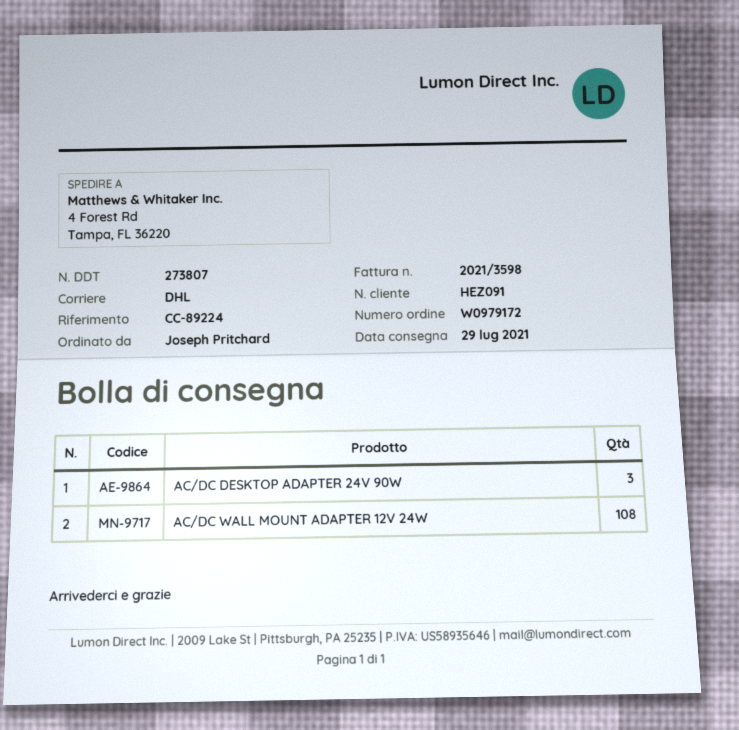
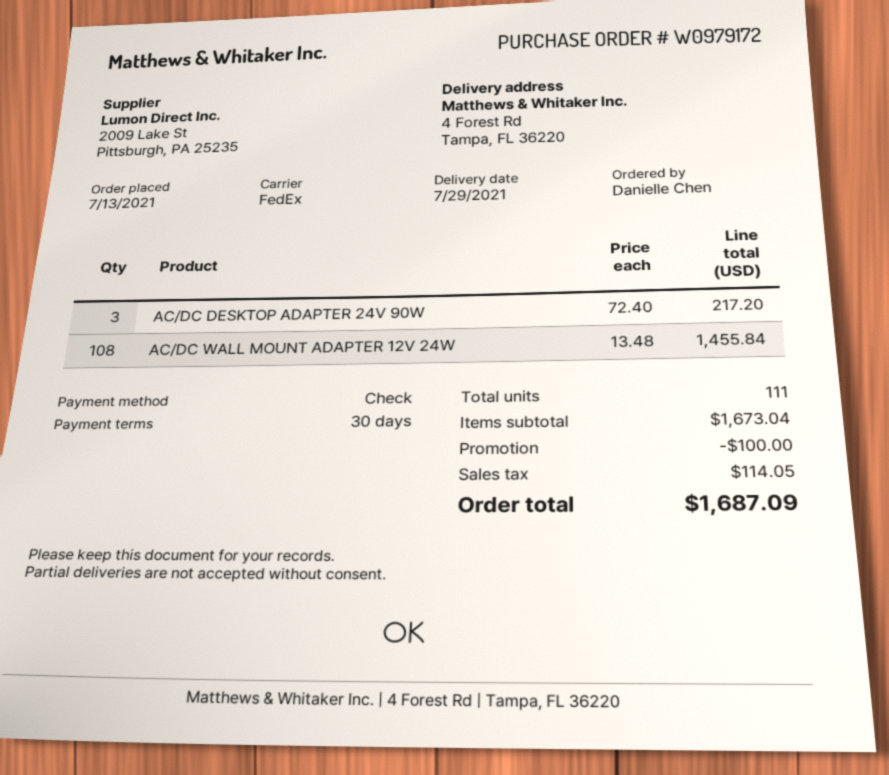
ordered by: Joseph Pritchard -> Danielle Chen
shipping method: DHL -> FedEx

